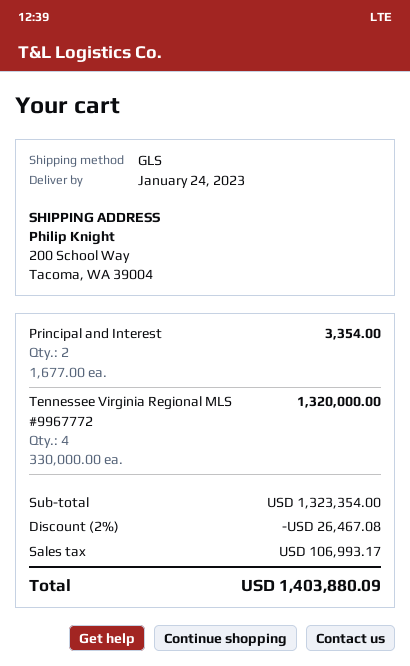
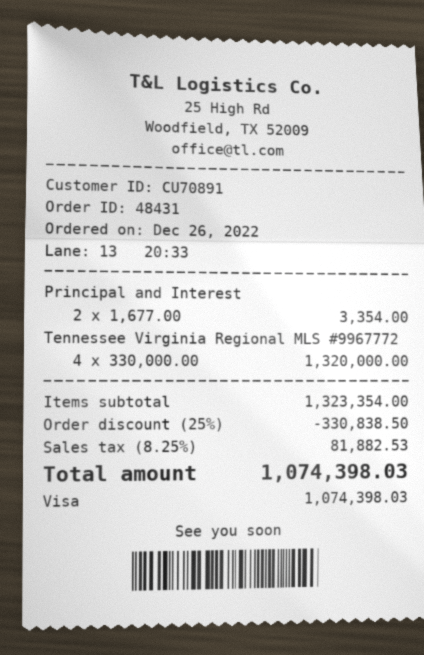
discount: 2% = 26467.08 -> 25% = 330838.50
tax: 106993.17 -> 81882.53
total: 1403880.09 -> 1074398.03

